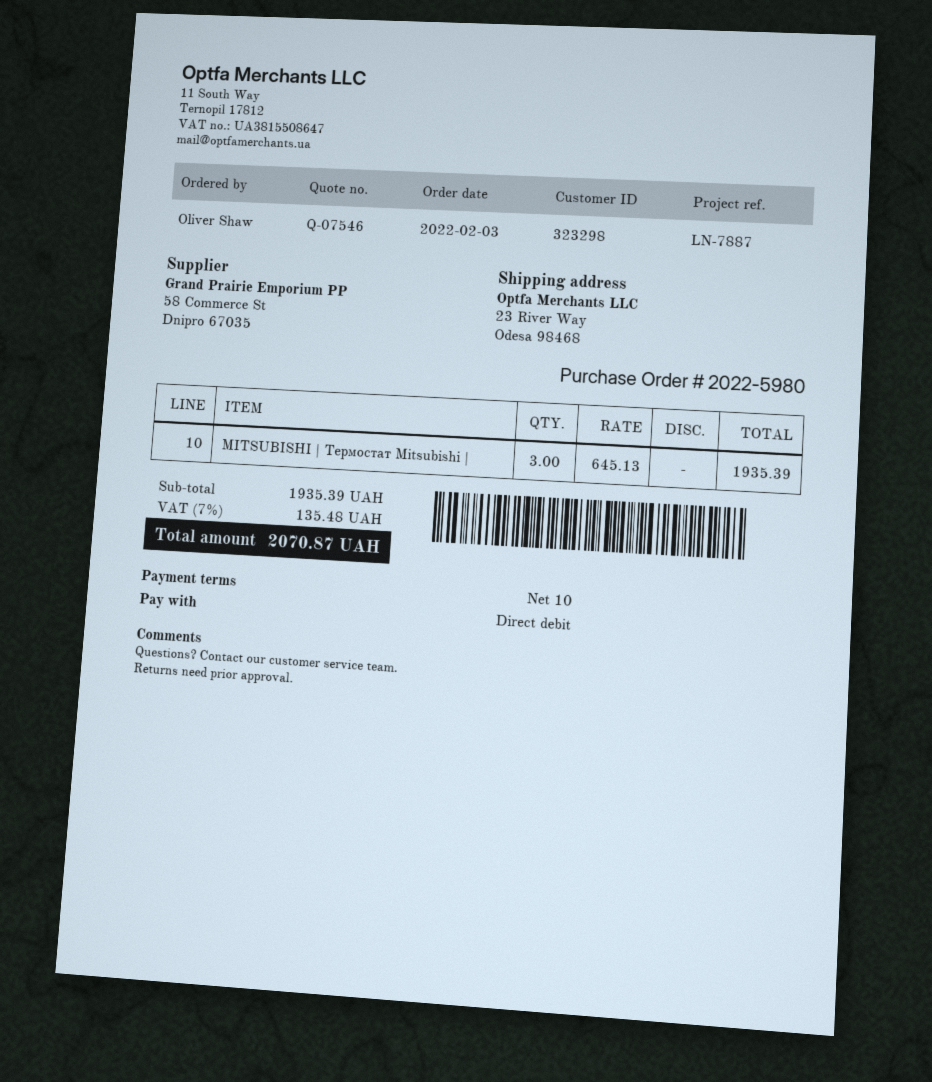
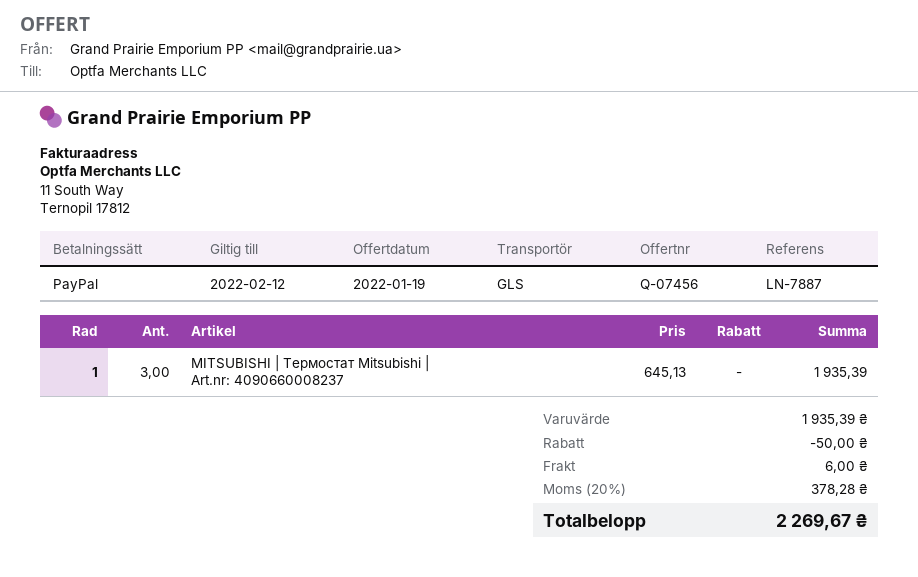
quote number: Q-07546 -> Q-07456
payment method: direct debit -> PayPal
discount: none -> 50.00
shipping: none -> 6.00
tax: 7% = 135.48 -> 20% = 378.28
total: 2070.87 -> 2269.67

